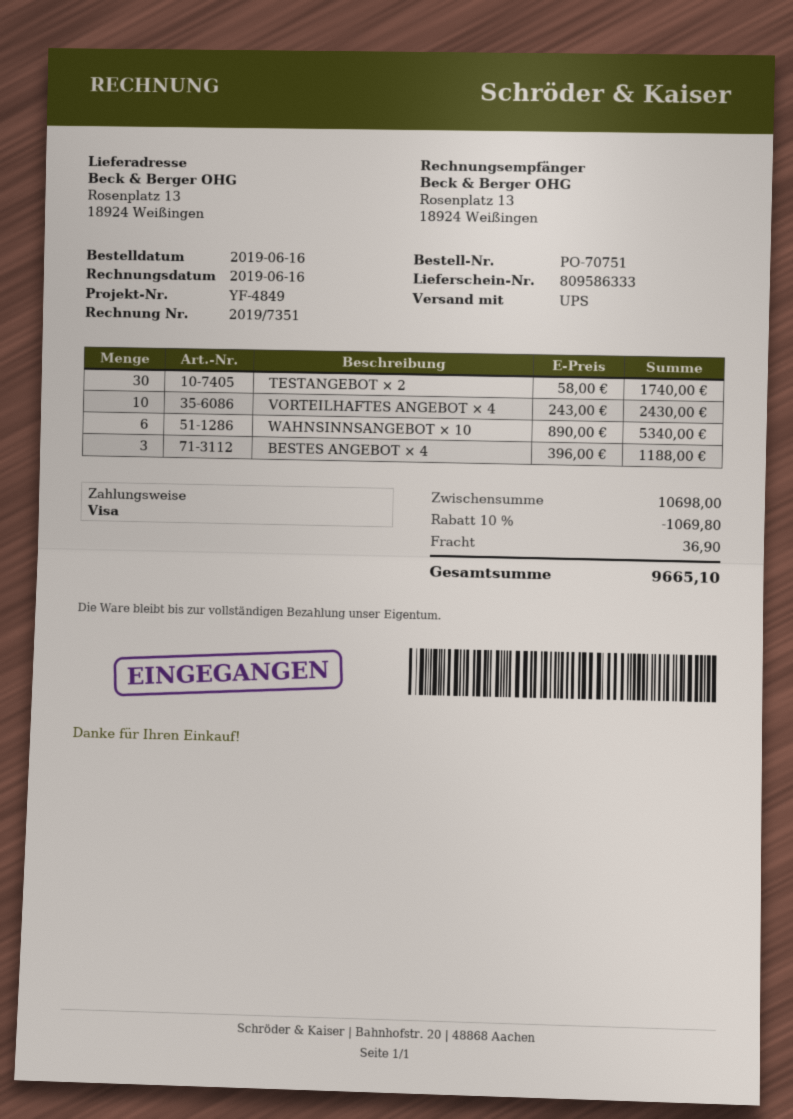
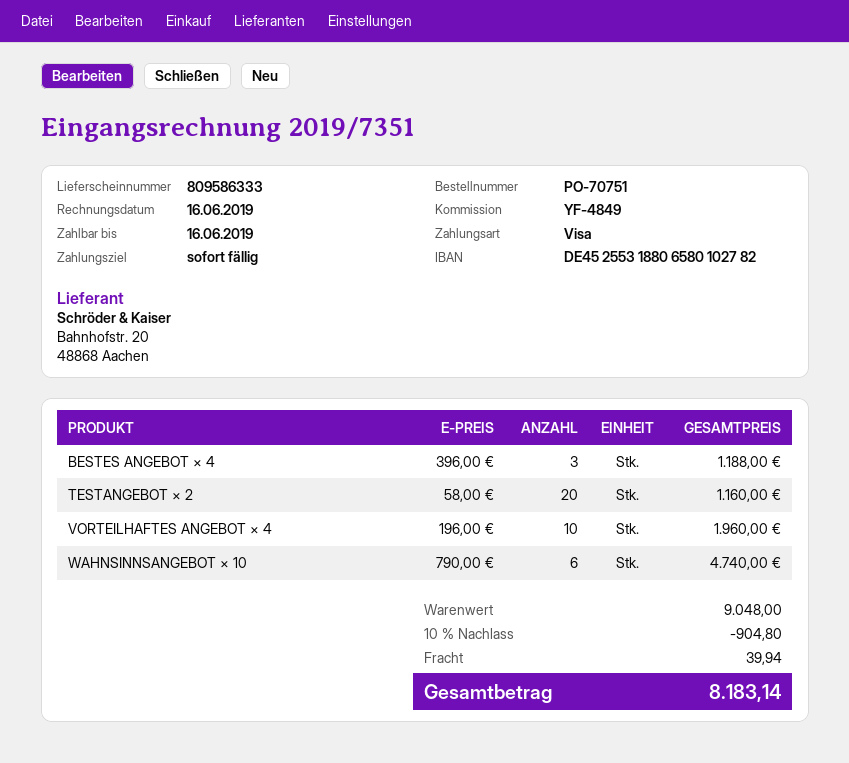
TESTANGEBOT × 2: 30 x 58.00 = 1740.00 -> 20 x 58.00 = 1160.00
VORTEILHAFTES ANGEBOT × 4: 10 x 243.00 = 2430.00 -> 10 x 196.00 = 1960.00
WAHNSINNSANGEBOT × 10: 6 x 890.00 = 5340.00 -> 6 x 790.00 = 4740.00
subtotal: 10698.00 -> 9048.00
discount: 10% = 1069.80 -> 10% = 904.80
shipping: 36.90 -> 39.94
total: 9665.10 -> 8183.14

